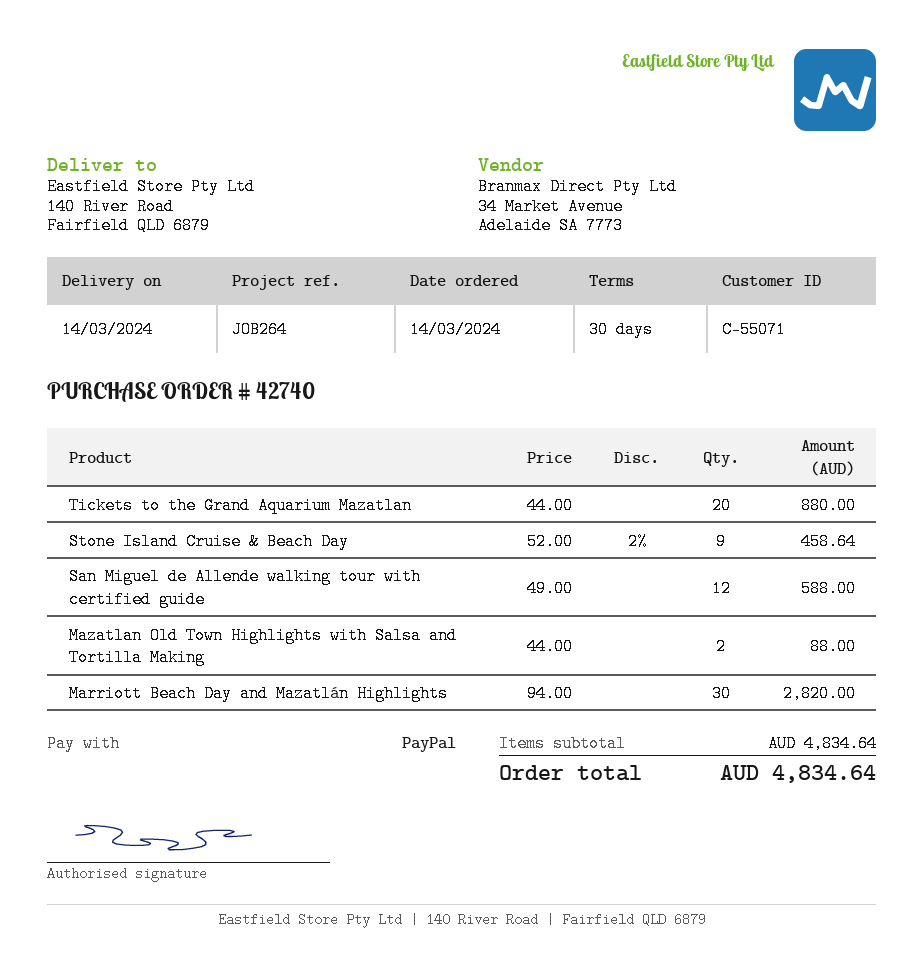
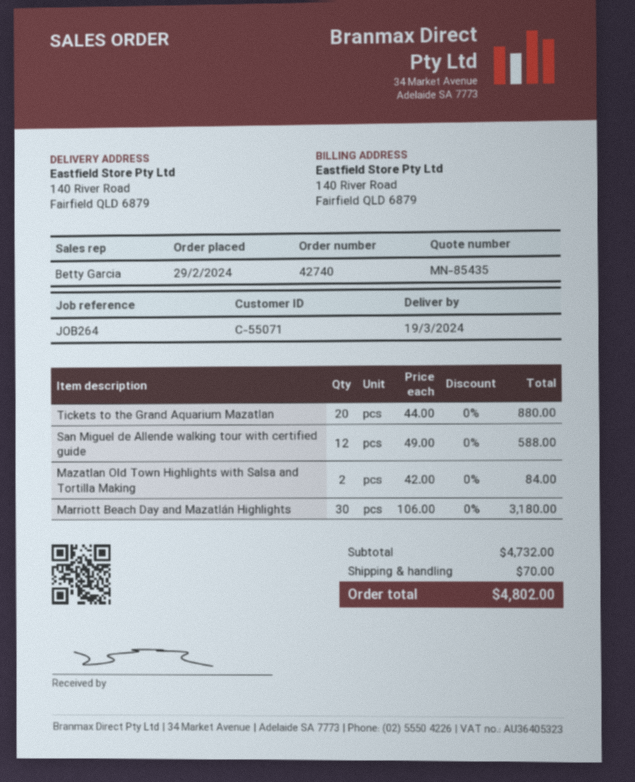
order date: 2024-03-14 -> 2024-02-29
delivery date: 2024-03-14 -> 2024-03-19
Stone Island Cruise & Beach Day: 9 x 52.00 - 2% = 458.64 -> none
Mazatlan Old Town Highlights with Salsa and Tortilla Making: 2 x 44.00 = 88.00 -> 2 x 42.00 = 84.00
Marriott Beach Day and Mazatlán Highlights: 30 x 94.00 = 2820.00 -> 30 x 106.00 = 3180.00
subtotal: 4834.64 -> 4732.00
shipping: none -> 70.00
total: 4834.64 -> 4802.00

